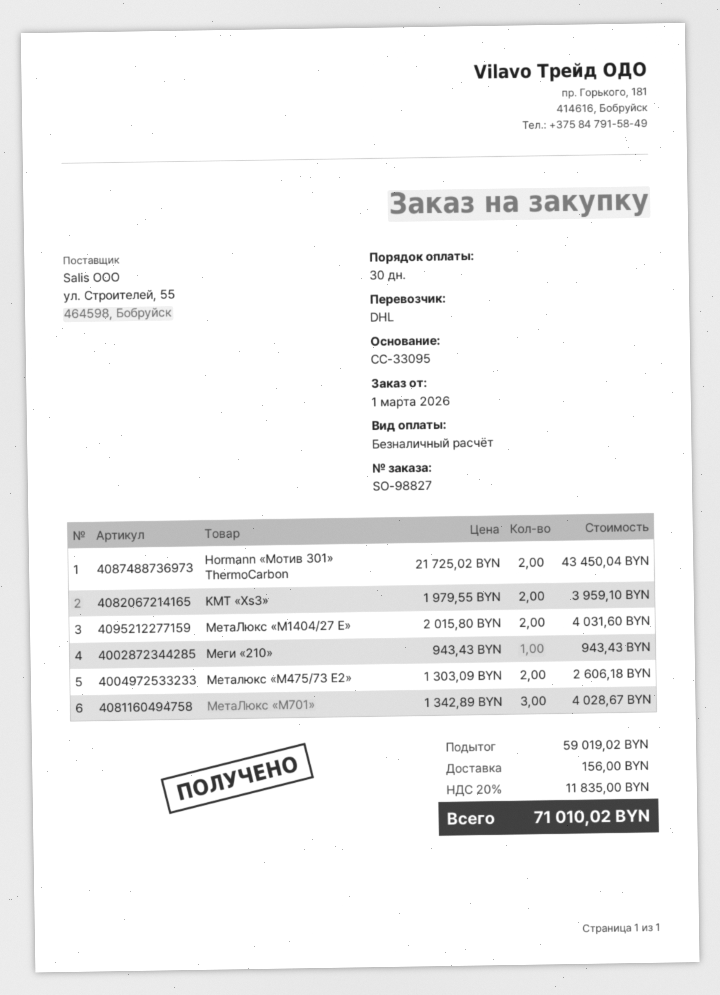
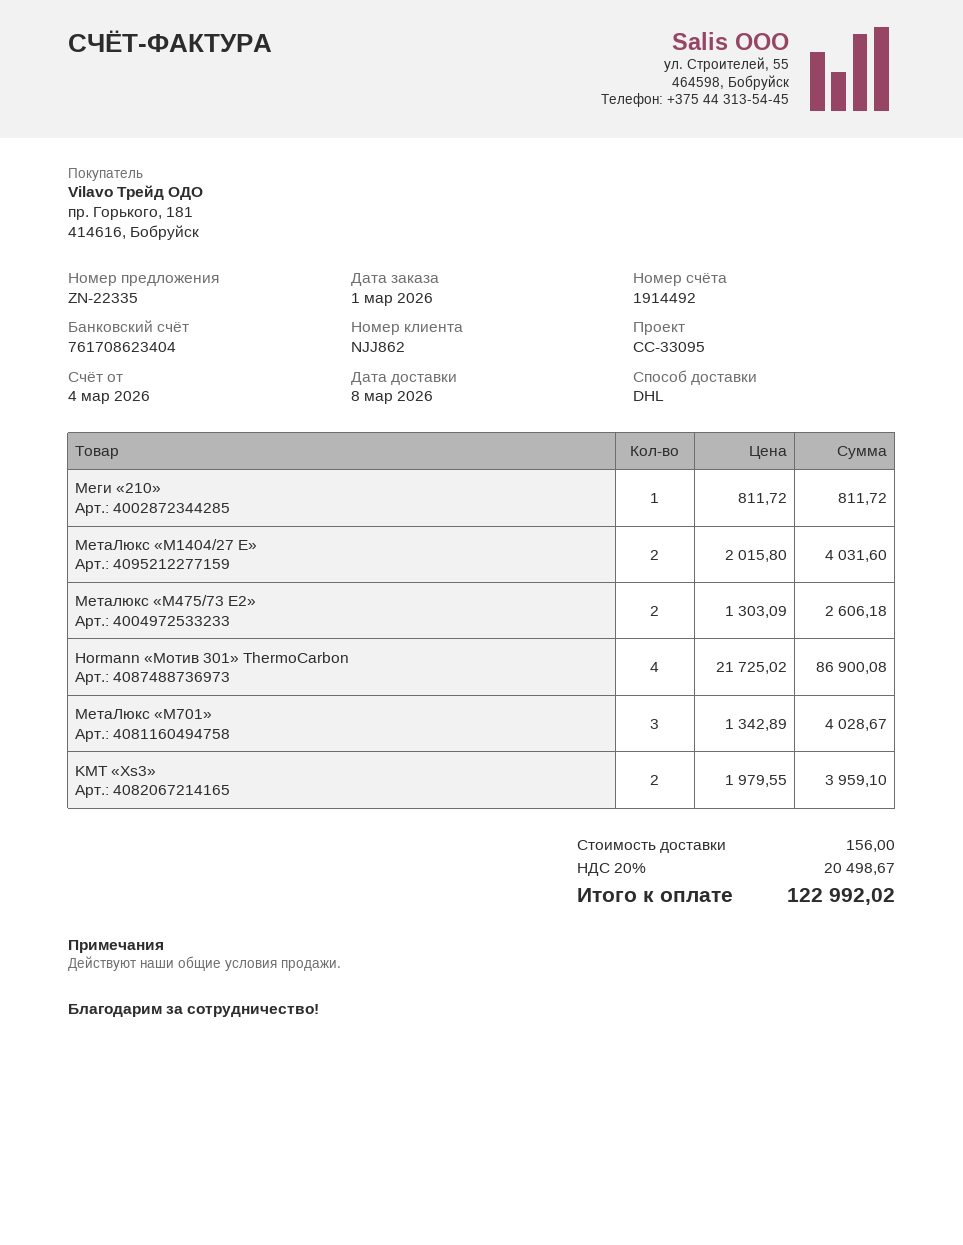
Hormann «Мотив 301» ThermoCarbon: 2 x 21725.02 = 43450.04 -> 4 x 21725.02 = 86900.08
Меги «210»: 1 x 943.43 = 943.43 -> 1 x 811.72 = 811.72
tax: 20% = 11835.00 -> 20% = 20498.67
total: 71010.02 -> 122992.02

